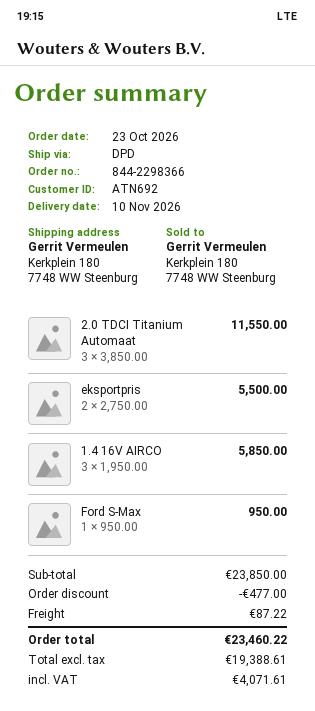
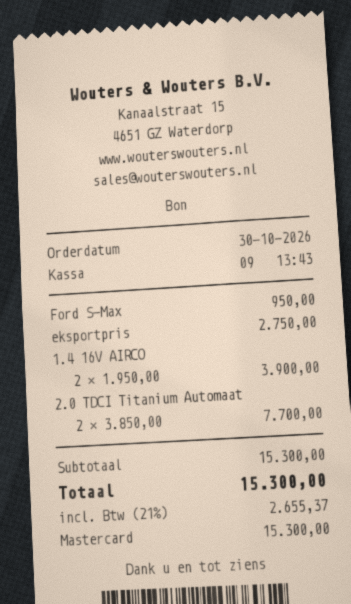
order date: 2026-10-23 -> 2026-10-30
2.0 TDCI Titanium Automaat: 3 x 3850.00 = 11550.00 -> 2 x 3850.00 = 7700.00
eksportpris: 2 x 2750.00 = 5500.00 -> 1 x 2750.00 = 2750.00
1.4 16V AIRCO: 3 x 1950.00 = 5850.00 -> 2 x 1950.00 = 3900.00
subtotal: 23850.00 -> 15300.00
discount: 477.00 -> none
shipping: 87.22 -> none
tax: 4071.61 -> 2655.37
total: 23460.22 -> 15300.00

